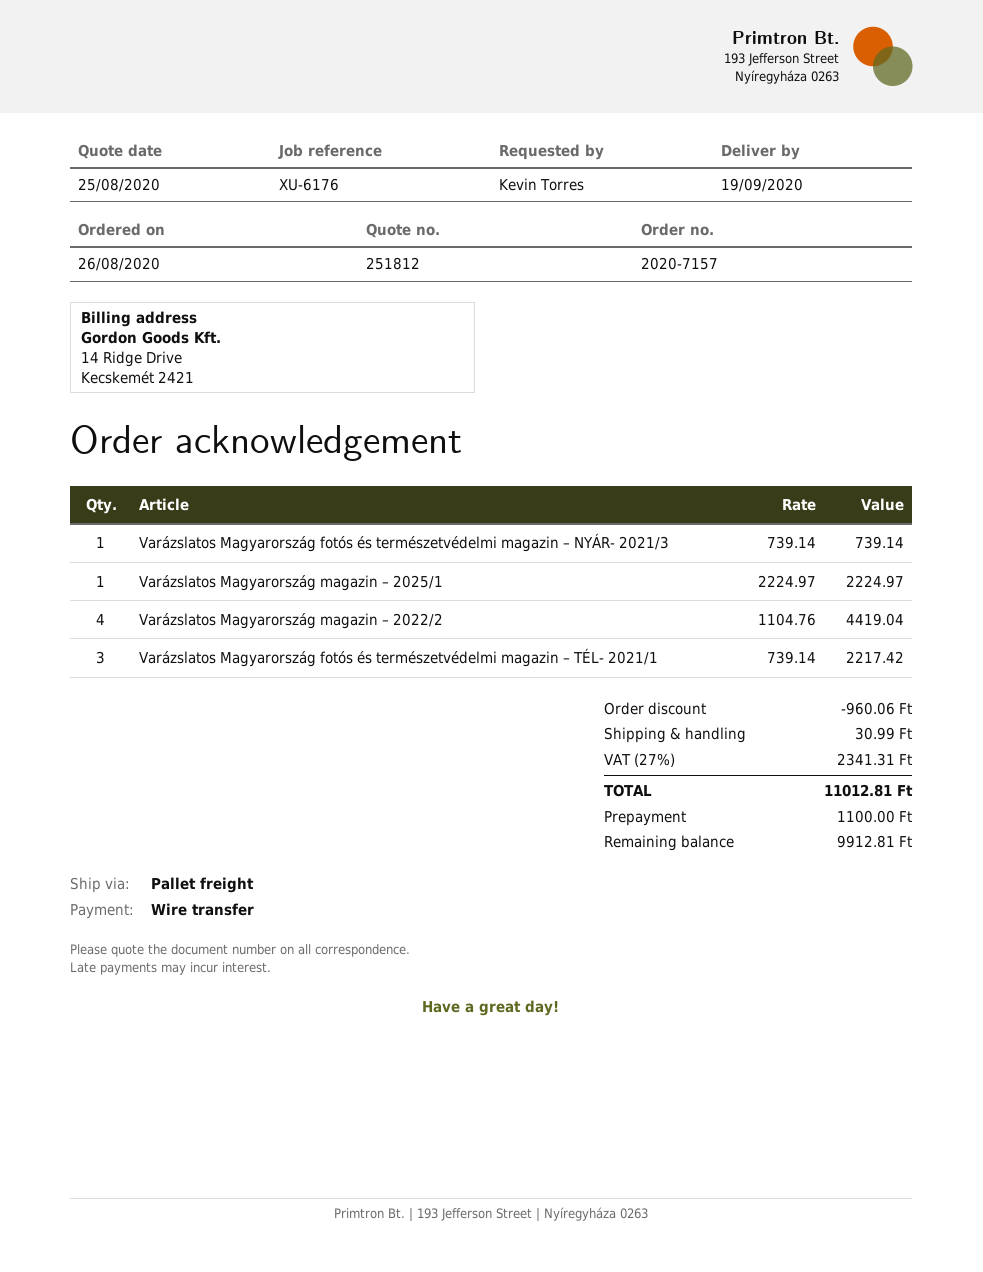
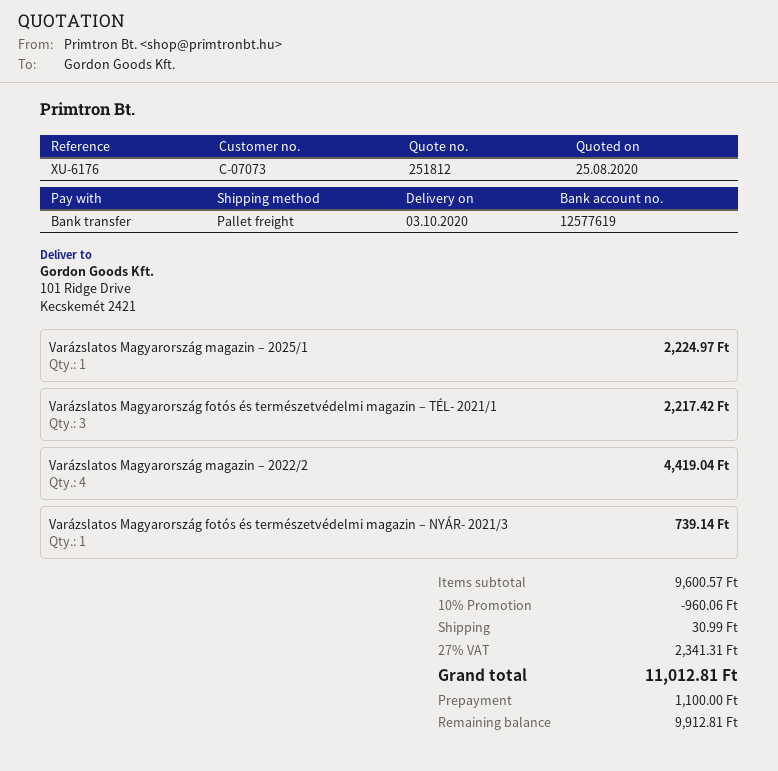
delivery date: 2020-09-19 -> 2020-10-03

